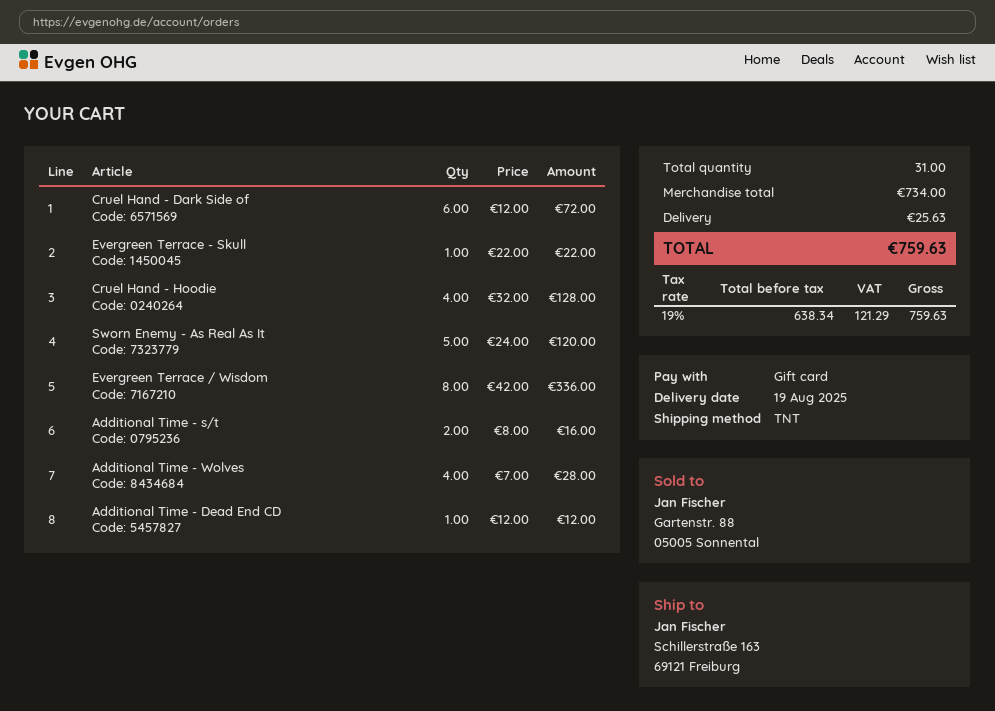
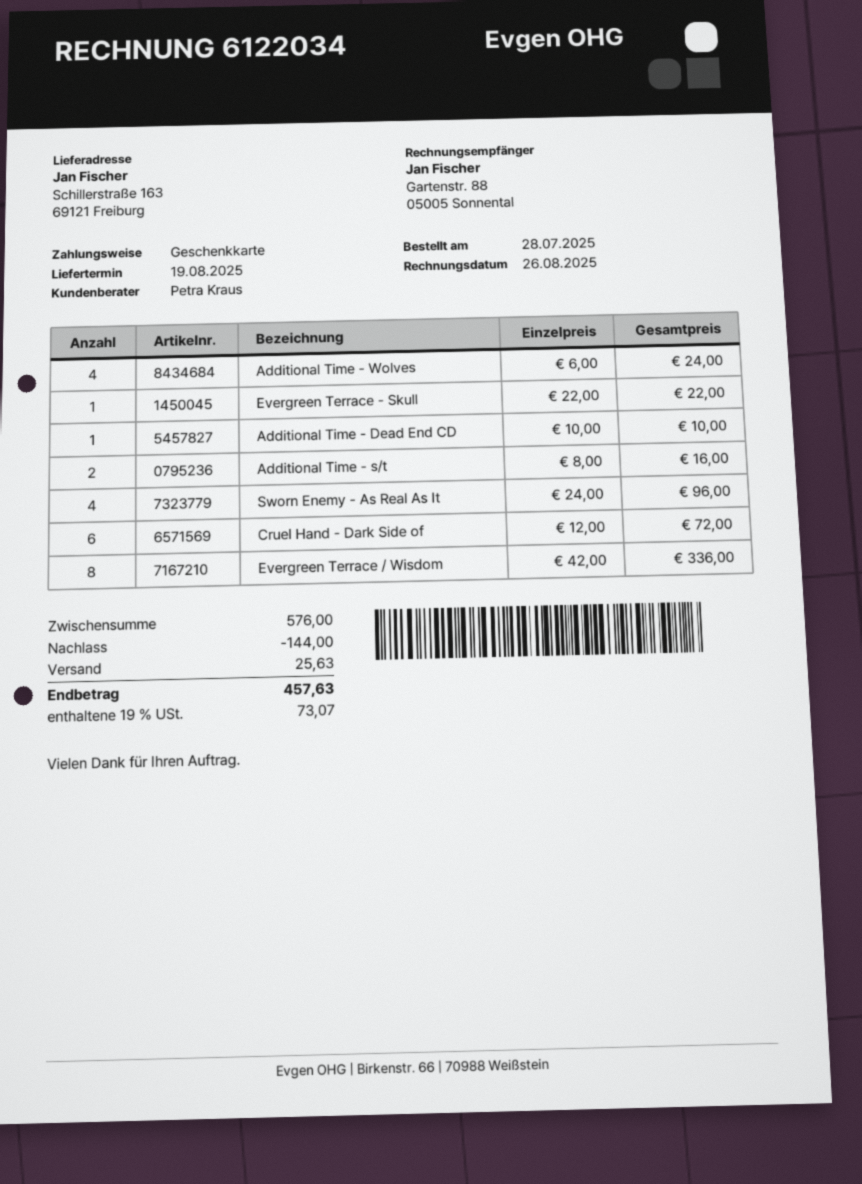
Cruel Hand - Hoodie: 4 x 32.00 = 128.00 -> none
Sworn Enemy - As Real As It: 5 x 24.00 = 120.00 -> 4 x 24.00 = 96.00
Additional Time - Wolves: 4 x 7.00 = 28.00 -> 4 x 6.00 = 24.00
Additional Time - Dead End CD: 1 x 12.00 = 12.00 -> 1 x 10.00 = 10.00
subtotal: 734.00 -> 576.00
discount: none -> 144.00
tax: 19% = 121.29 -> 19% = 73.07
total: 759.63 -> 457.63

